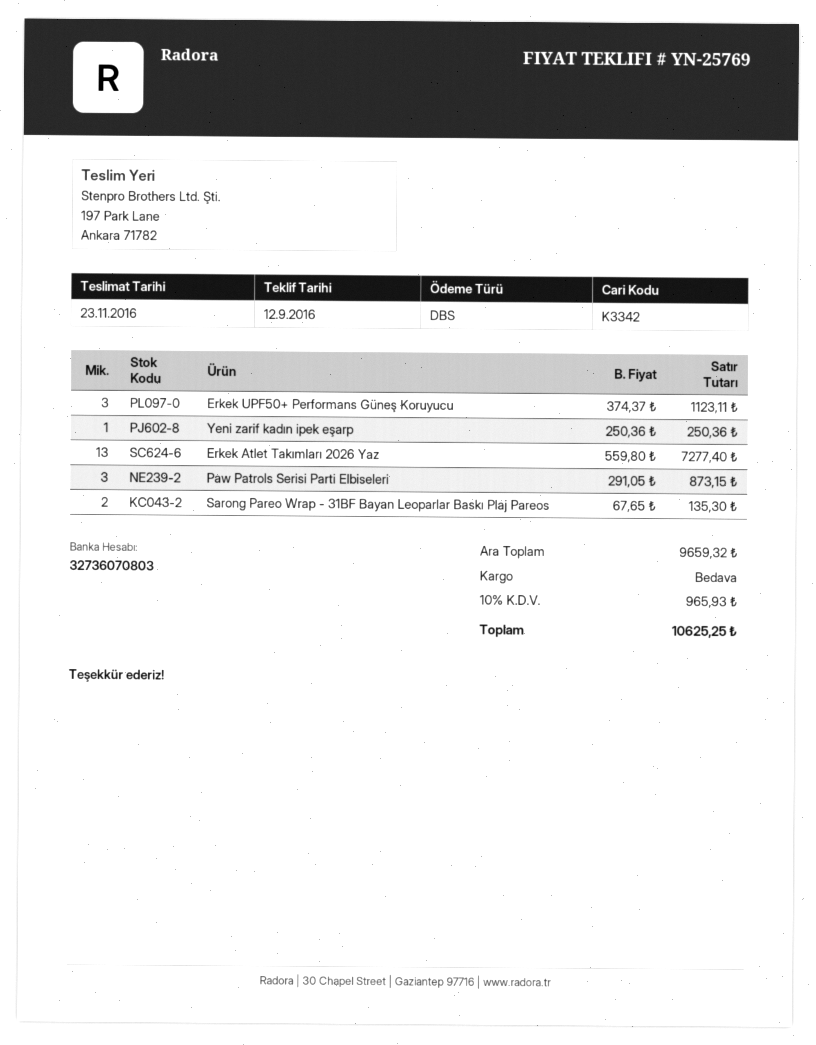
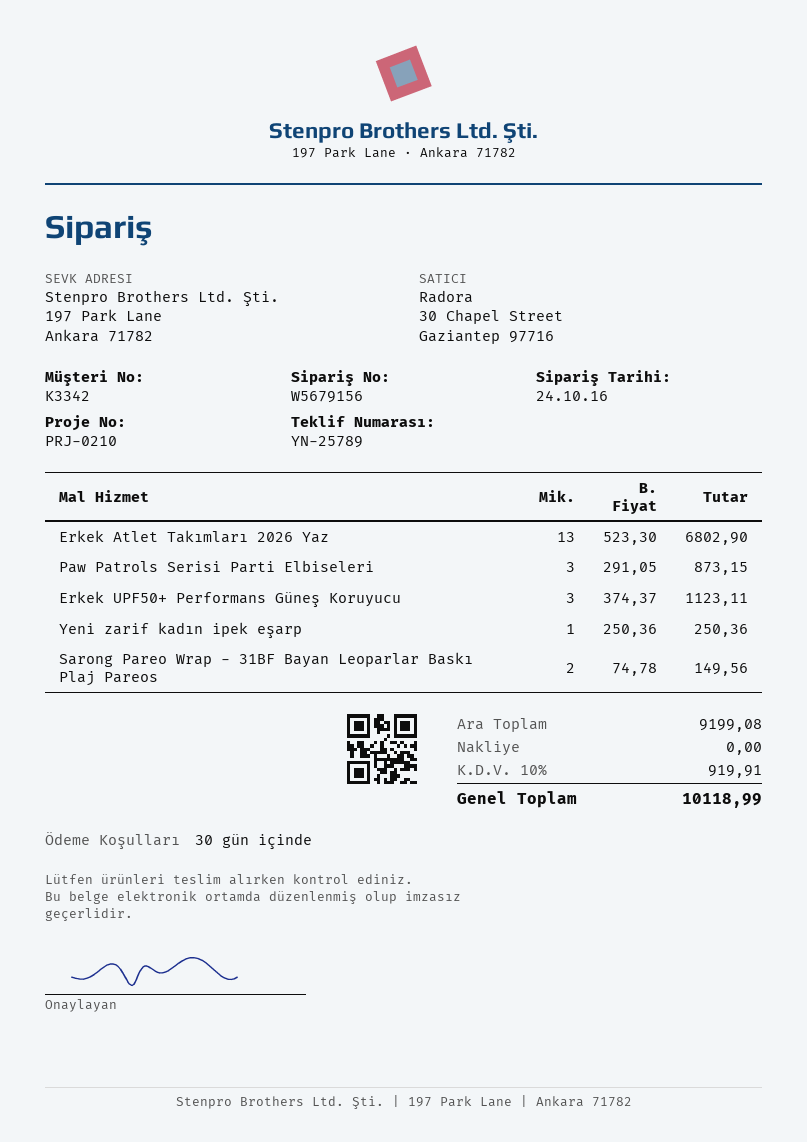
quote number: YN-25769 -> YN-25789
Erkek Atlet Takımları 2026 Yaz: 13 x 559.80 = 7277.40 -> 13 x 523.30 = 6802.90
Sarong Pareo Wrap - 31BF Bayan Leoparlar Baskı Plaj Pareos: 2 x 67.65 = 135.30 -> 2 x 74.78 = 149.56
subtotal: 9659.32 -> 9199.08
tax: 10% = 965.93 -> 10% = 919.91
total: 10625.25 -> 10118.99

